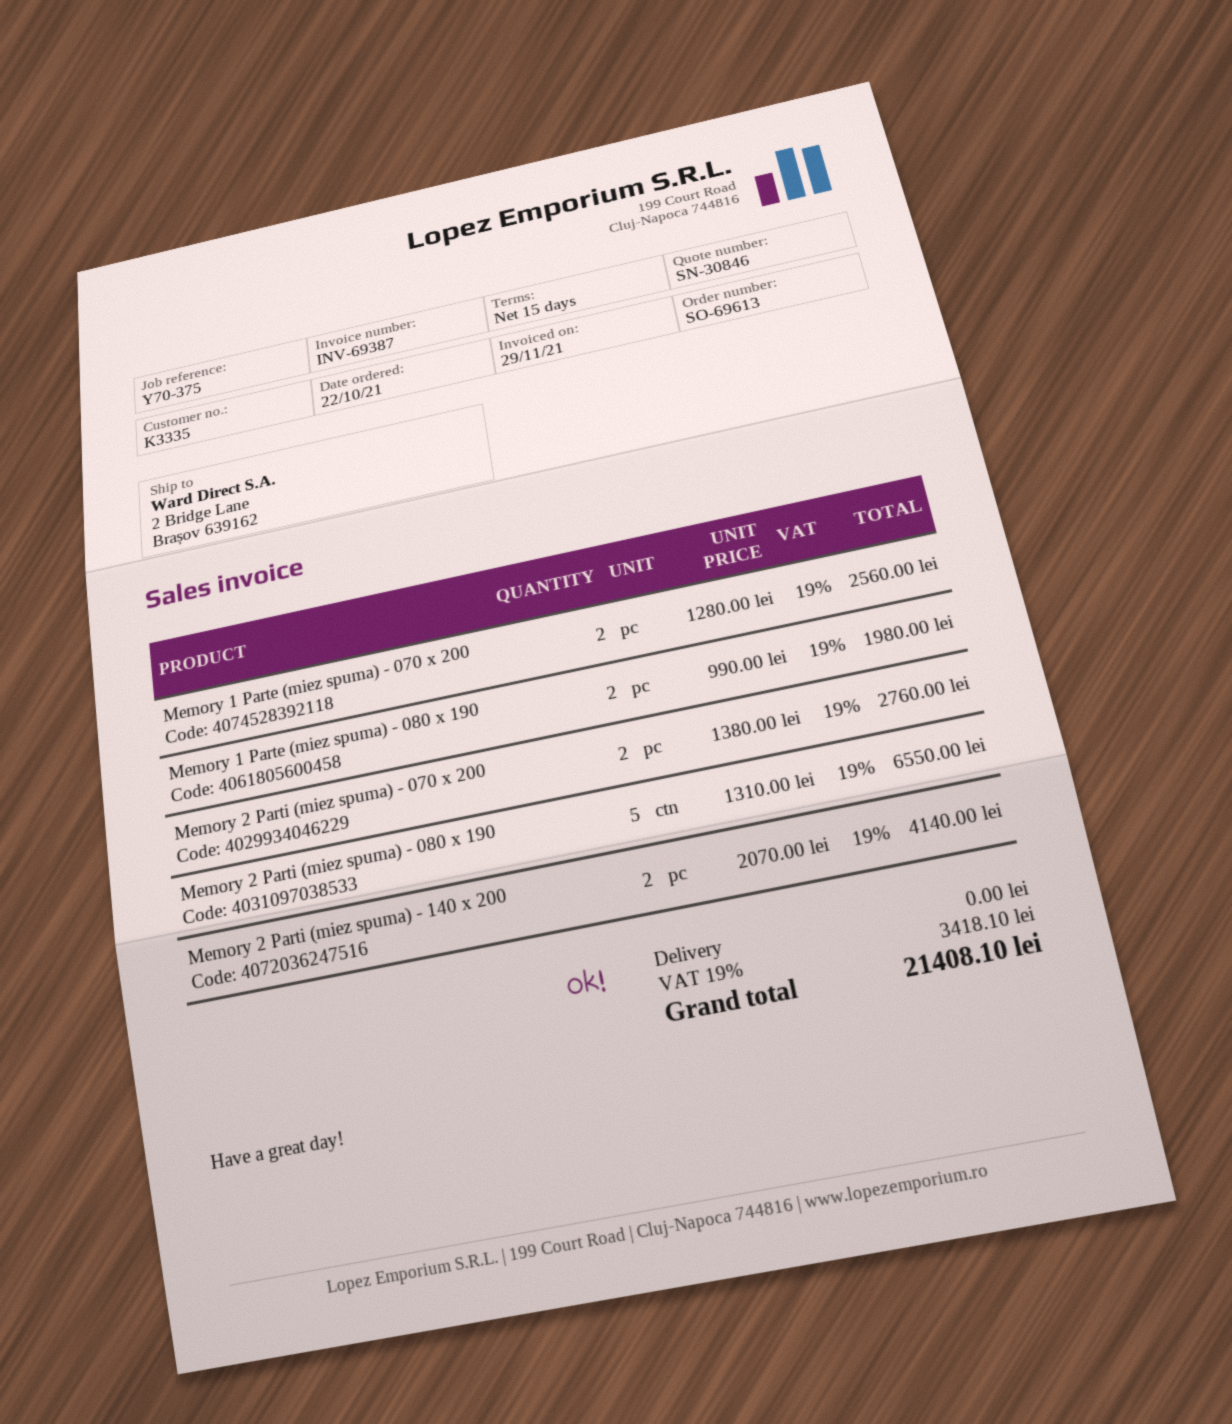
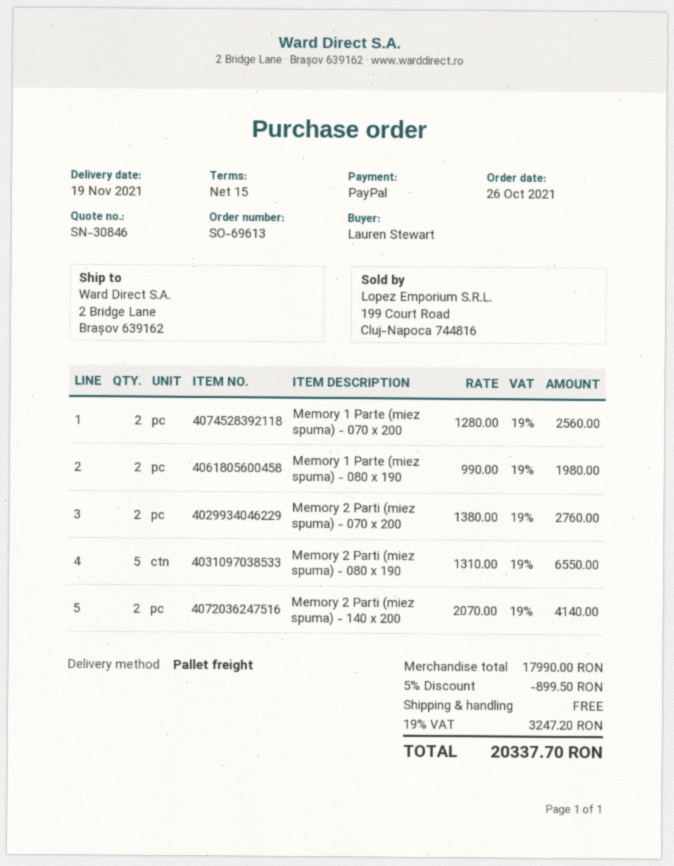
order date: 2021-10-22 -> 2021-10-26
discount: none -> 5% = 899.50
tax: 19% = 3418.10 -> 19% = 3247.20
total: 21408.10 -> 20337.70

